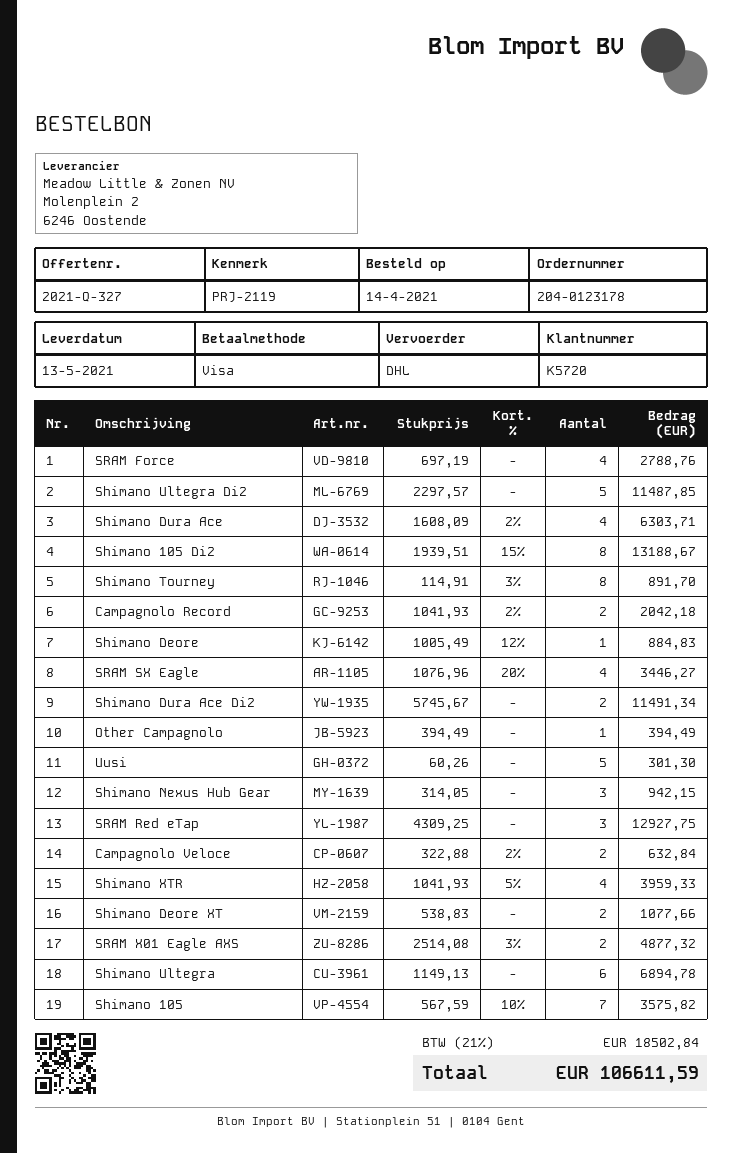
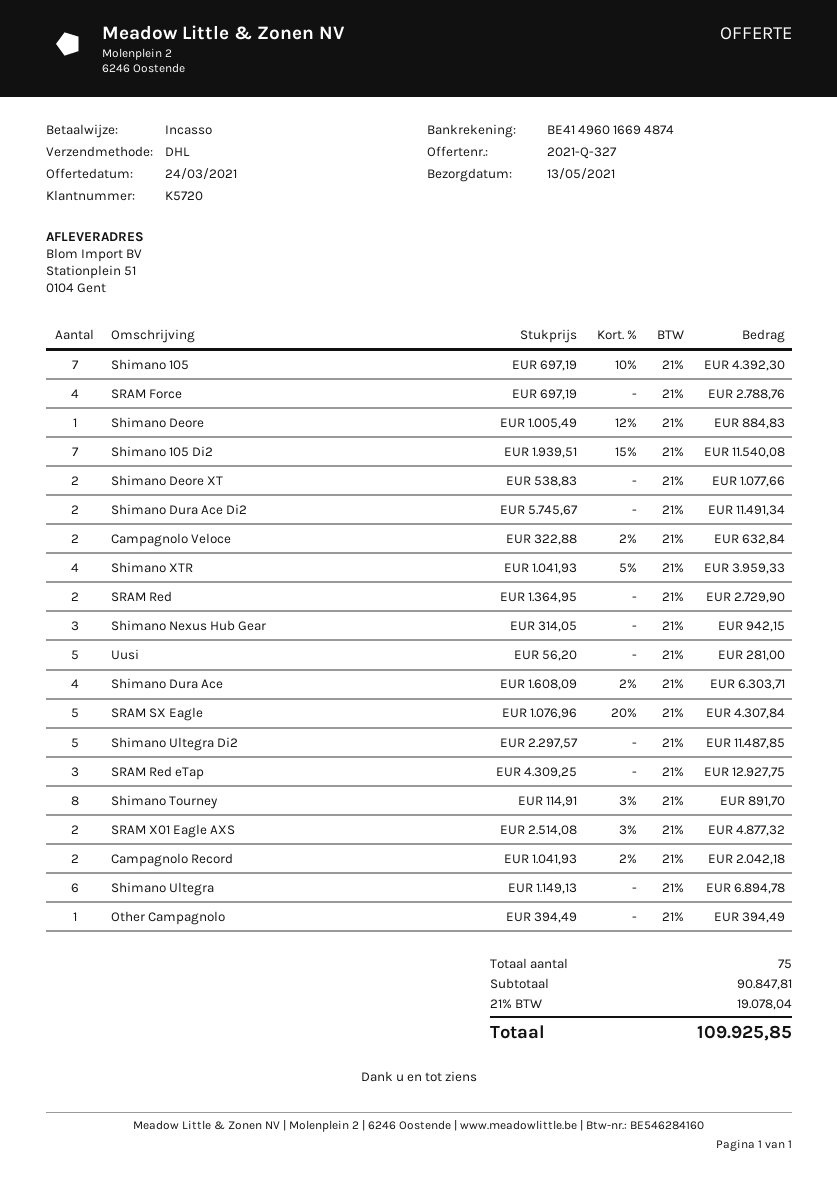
payment method: Visa -> direct debit
Shimano 105 Di2: 8 x 1939.51 - 15% = 13188.67 -> 7 x 1939.51 - 15% = 11540.08
SRAM SX Eagle: 4 x 1076.96 - 20% = 3446.27 -> 5 x 1076.96 - 20% = 4307.84
Uusi: 5 x 60.26 = 301.30 -> 5 x 56.20 = 281.00
Shimano 105: 7 x 567.59 - 10% = 3575.82 -> 7 x 697.19 - 10% = 4392.30
SRAM Red: none -> 2 x 1364.95 = 2729.90
tax: 21% = 18502.84 -> 21% = 19078.04
total: 106611.59 -> 109925.85

